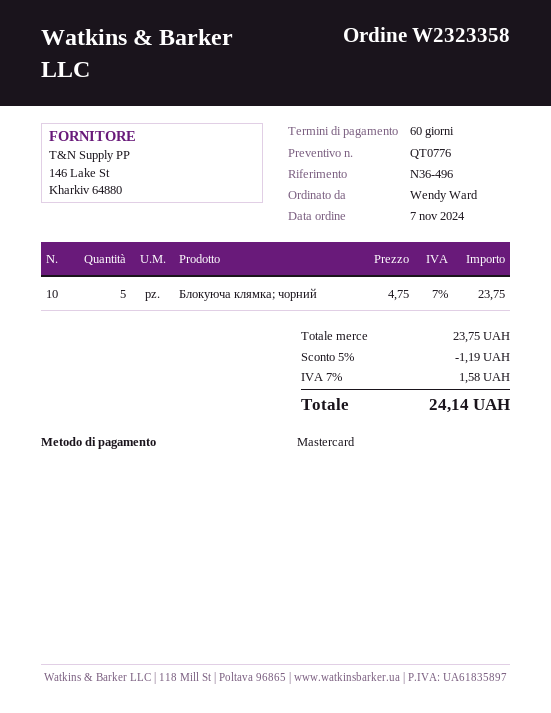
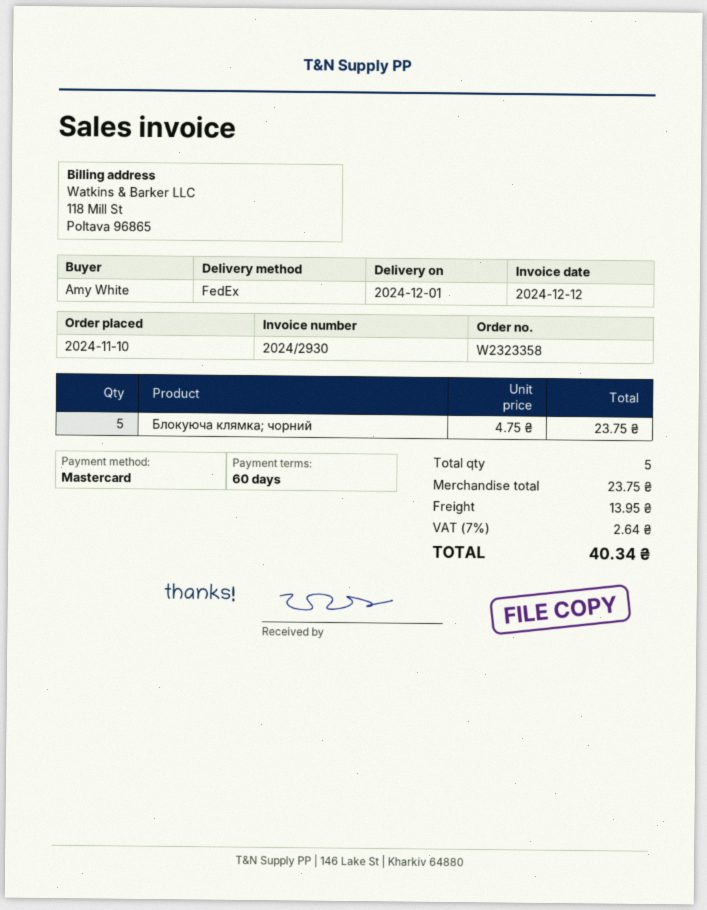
order date: 2024-11-07 -> 2024-11-10
ordered by: Wendy Ward -> Amy White
discount: 5% = 1.19 -> none
shipping: none -> 13.95
tax: 7% = 1.58 -> 7% = 2.64
total: 24.14 -> 40.34

